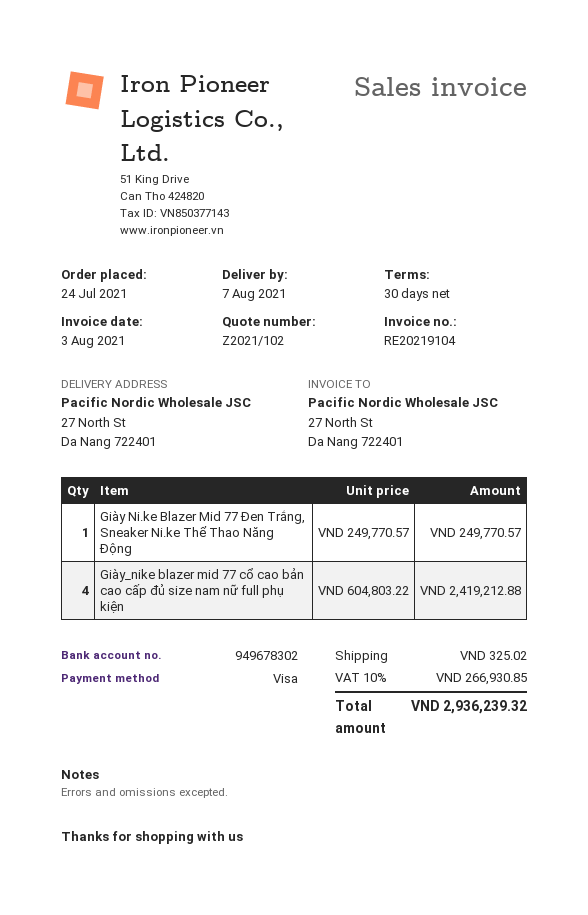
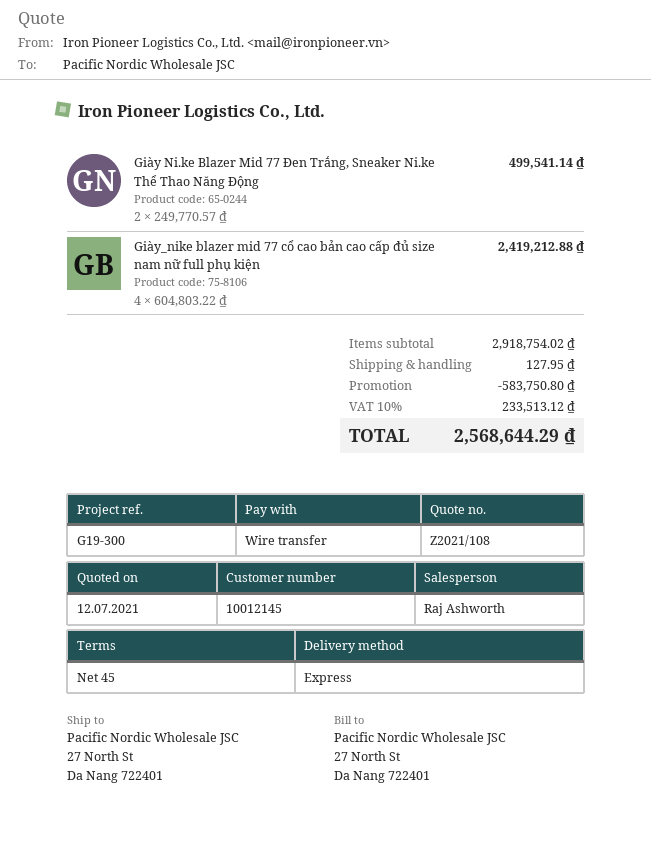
quote number: Z2021/102 -> Z2021/108
payment terms: 30 days -> 45 days
payment method: Visa -> bank transfer
Giày Ni.ke Blazer Mid 77 Đen Trắng, Sneaker Ni.ke Thể Thao Năng Động: 1 x 249770.57 = 249770.57 -> 2 x 249770.57 = 499541.14
discount: none -> 583750.80
shipping: 325.02 -> 127.95
tax: 10% = 266930.85 -> 10% = 233513.12
total: 2936239.32 -> 2568644.29

